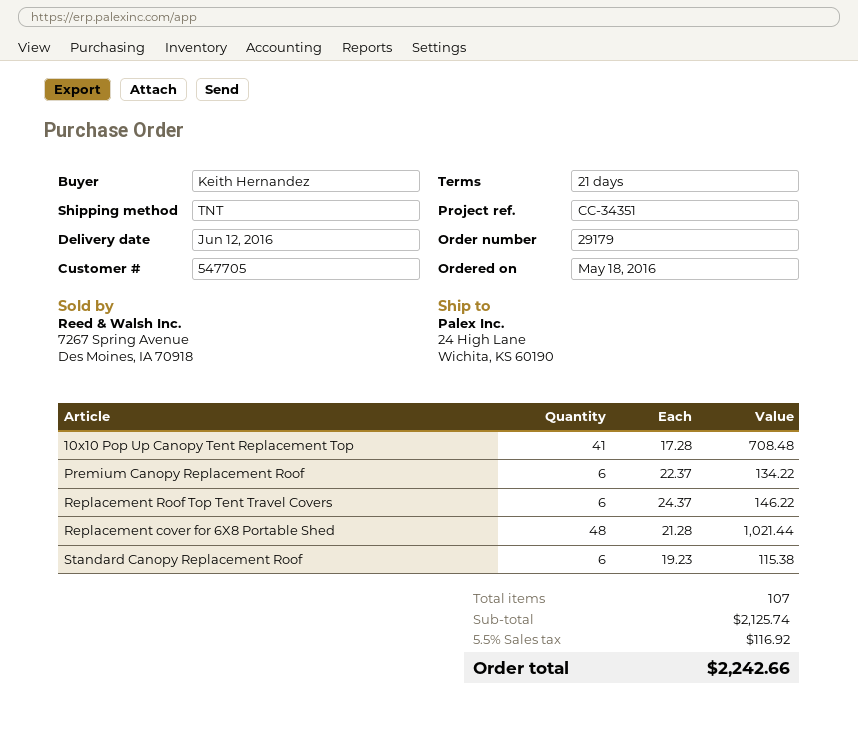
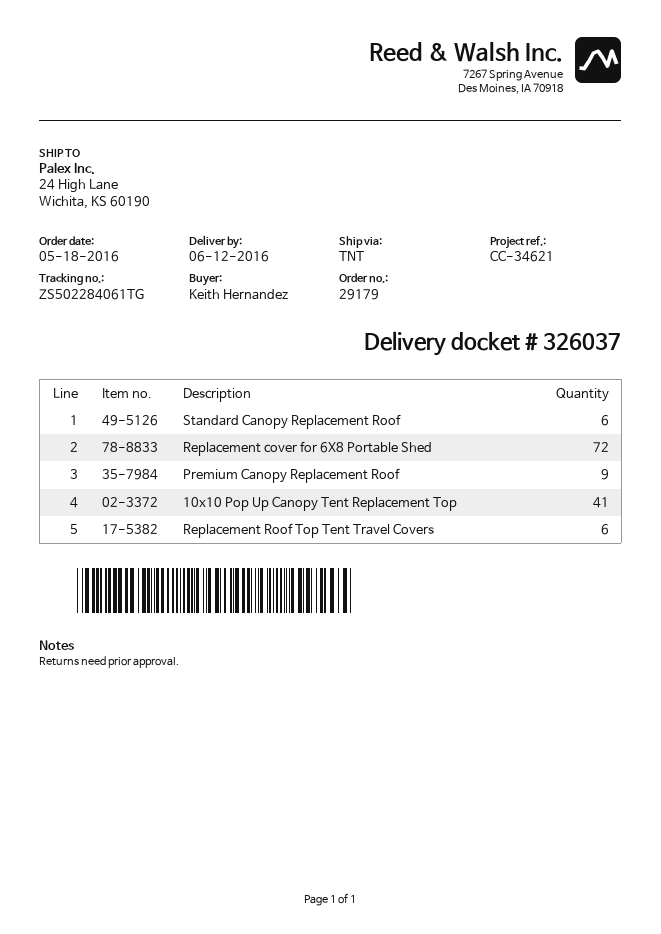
reference: CC-34351 -> CC-34621
Premium Canopy Replacement Roof: 6 -> 9
Replacement cover for 6X8 Portable Shed: 48 -> 72

